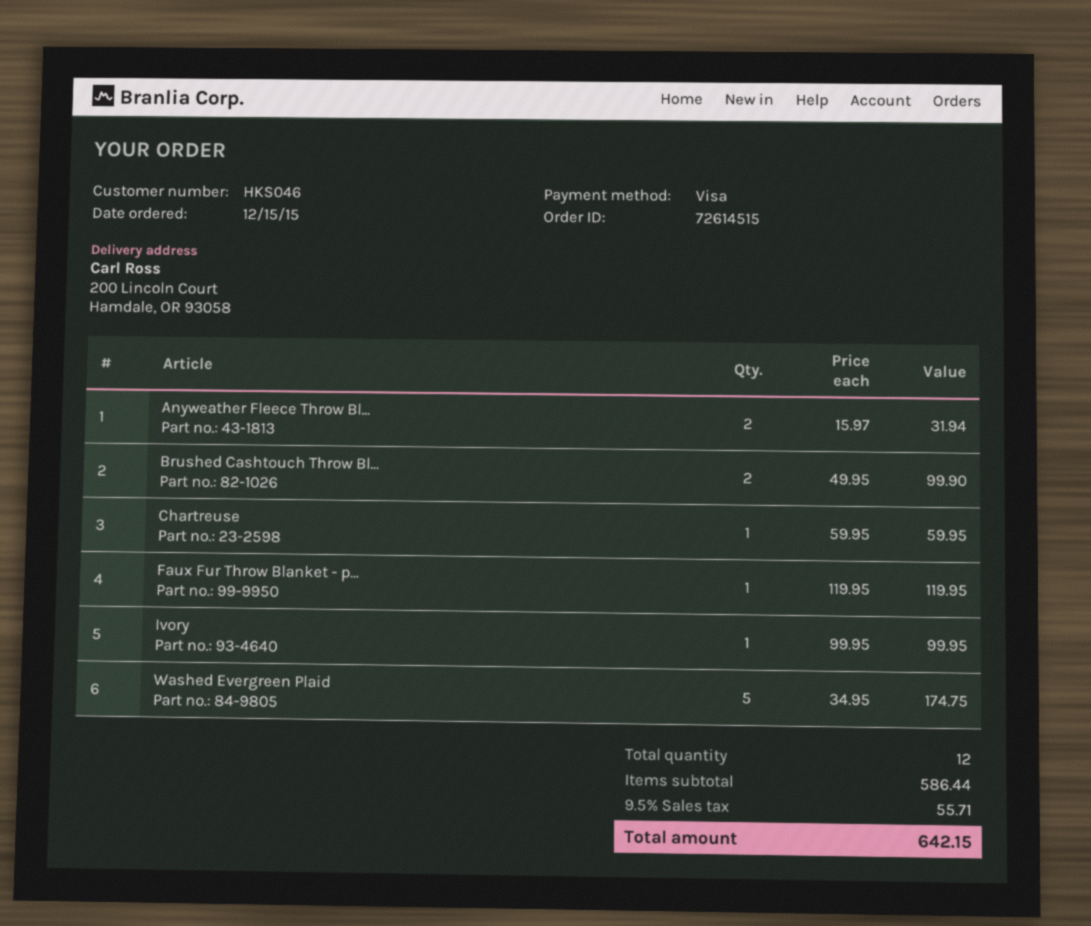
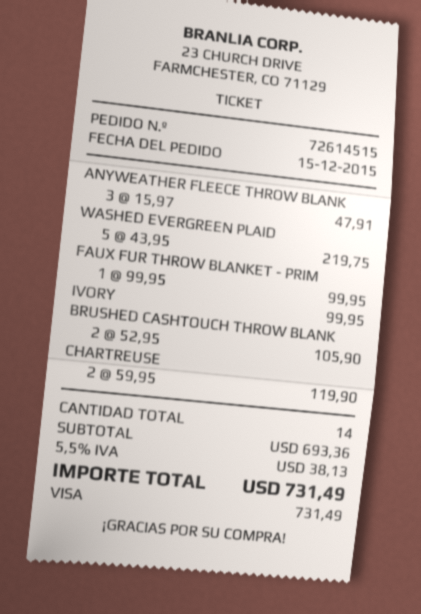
Anyweather Fleece Throw Bl...: 2 x 15.97 = 31.94 -> 3 x 15.97 = 47.91
Brushed Cashtouch Throw Bl...: 2 x 49.95 = 99.90 -> 2 x 52.95 = 105.90
Chartreuse: 1 x 59.95 = 59.95 -> 2 x 59.95 = 119.90
Faux Fur Throw Blanket - p...: 1 x 119.95 = 119.95 -> 1 x 99.95 = 99.95
Washed Evergreen Plaid: 5 x 34.95 = 174.75 -> 5 x 43.95 = 219.75
total quantity: 12 -> 14
subtotal: 586.44 -> 693.36
tax: 9.5% = 55.71 -> 5.5% = 38.13
total: 642.15 -> 731.49

